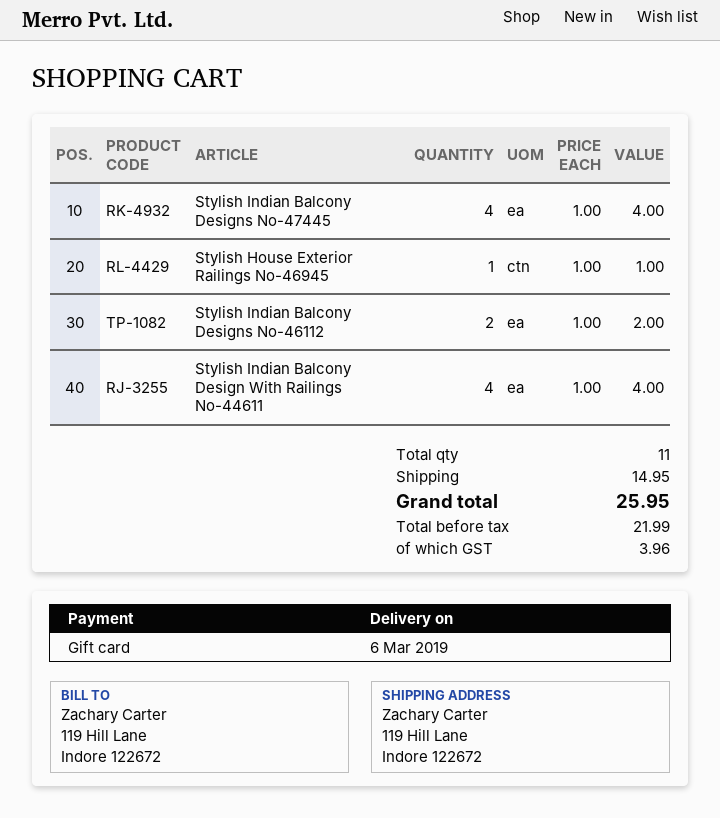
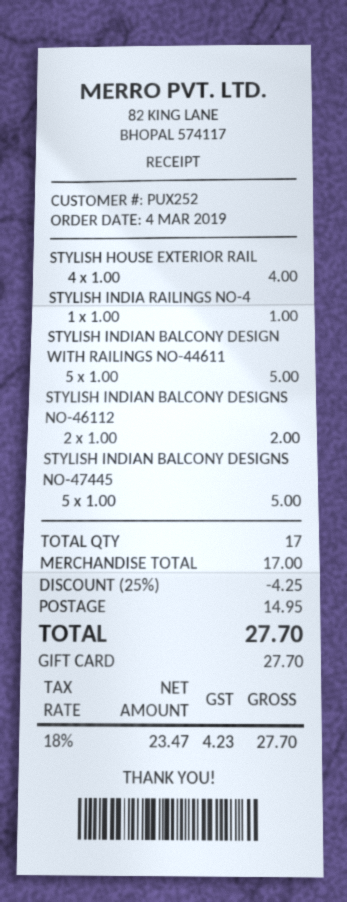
Stylish Indian Balcony Designs No-47445: 4 x 1.00 = 4.00 -> 5 x 1.00 = 5.00
Stylish House Exterior Railings No-46945: 1 x 1.00 = 1.00 -> 4 x 1.00 = 4.00
Stylish Indian Balcony Design With Railings No-44611: 4 x 1.00 = 4.00 -> 5 x 1.00 = 5.00
STYLISH INDIA RAILINGS NO-4: none -> 1 x 1.00 = 1.00
total quantity: 11 -> 17
discount: none -> 25% = 4.25
net: 21.99 -> 23.47
tax: 3.96 -> 4.23
total: 25.95 -> 27.70

